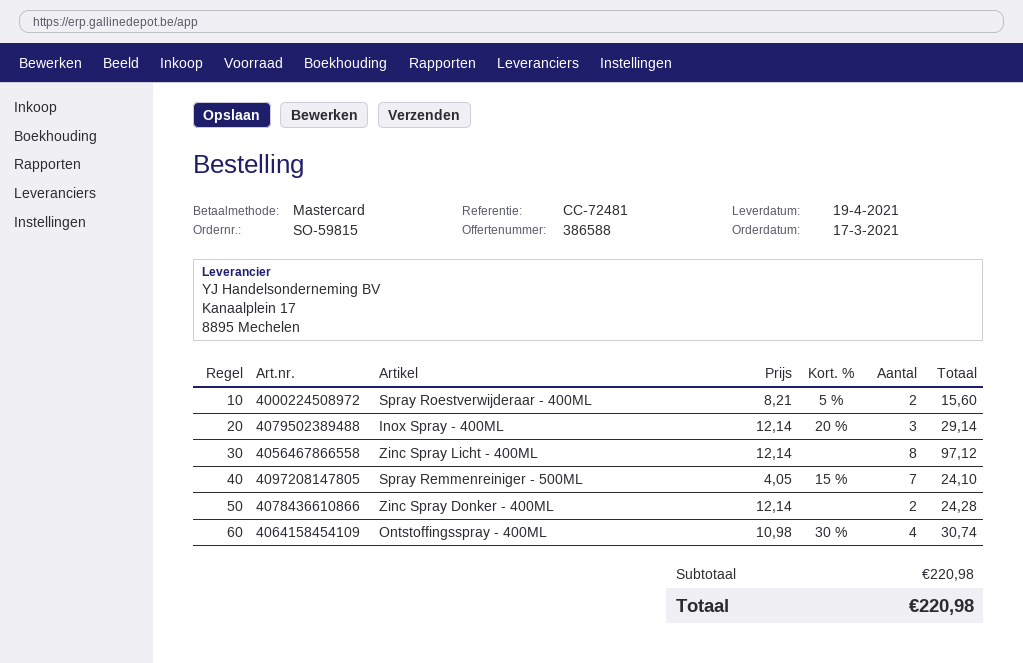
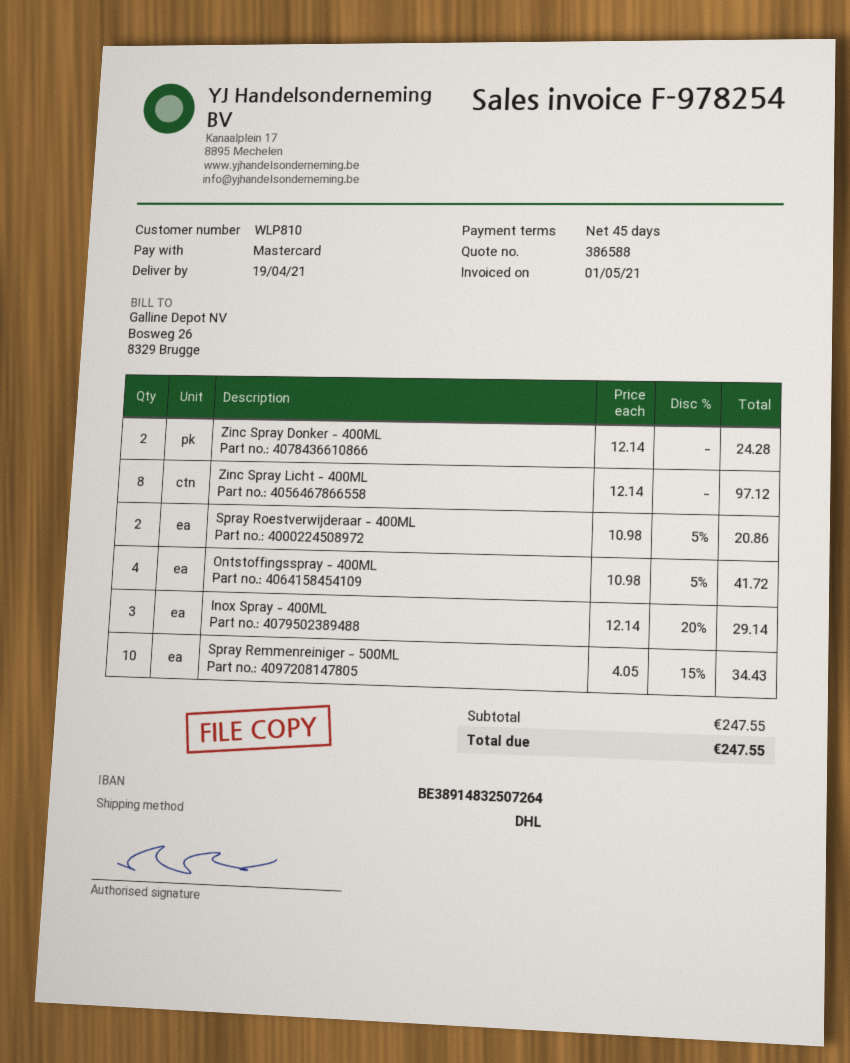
Spray Roestverwijderaar - 400ML: 2 x 8.21 - 5% = 15.60 -> 2 x 10.98 - 5% = 20.86
Spray Remmenreiniger - 500ML: 7 x 4.05 - 15% = 24.10 -> 10 x 4.05 - 15% = 34.43
Ontstoffingsspray - 400ML: 4 x 10.98 - 30% = 30.74 -> 4 x 10.98 - 5% = 41.72
subtotal: 220.98 -> 247.55
total: 220.98 -> 247.55

